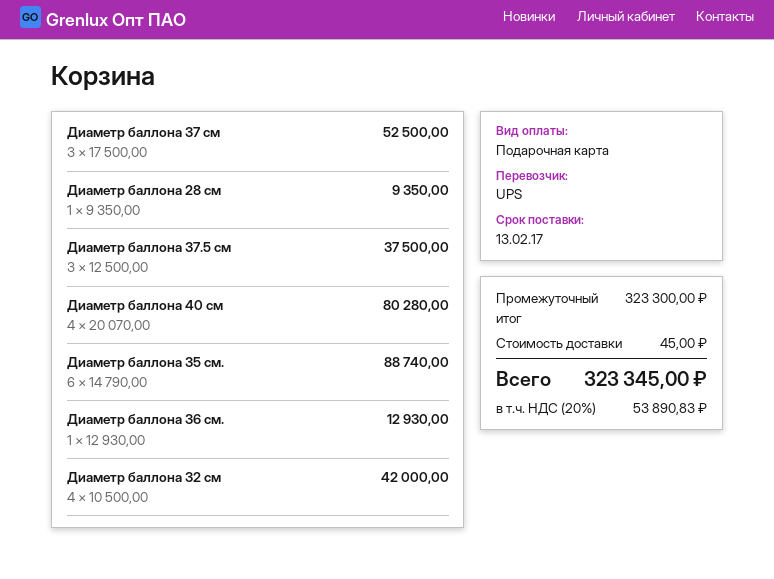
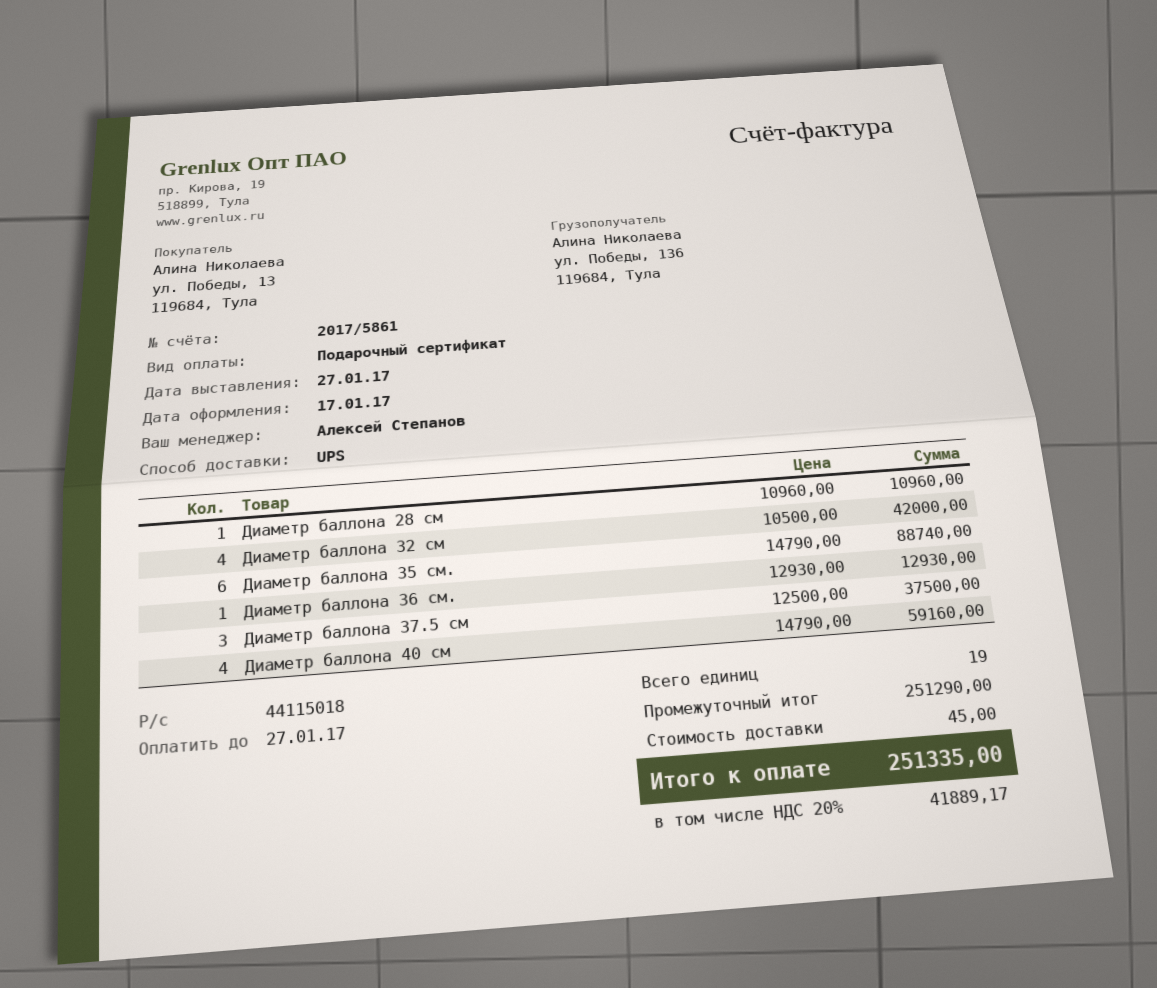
Диаметр баллона 37 см: 3 x 17500.00 = 52500.00 -> none
Диаметр баллона 28 см: 1 x 9350.00 = 9350.00 -> 1 x 10960.00 = 10960.00
Диаметр баллона 40 см: 4 x 20070.00 = 80280.00 -> 4 x 14790.00 = 59160.00
subtotal: 323300.00 -> 251290.00
tax: 20% = 53890.83 -> 20% = 41889.17
total: 323345.00 -> 251335.00

